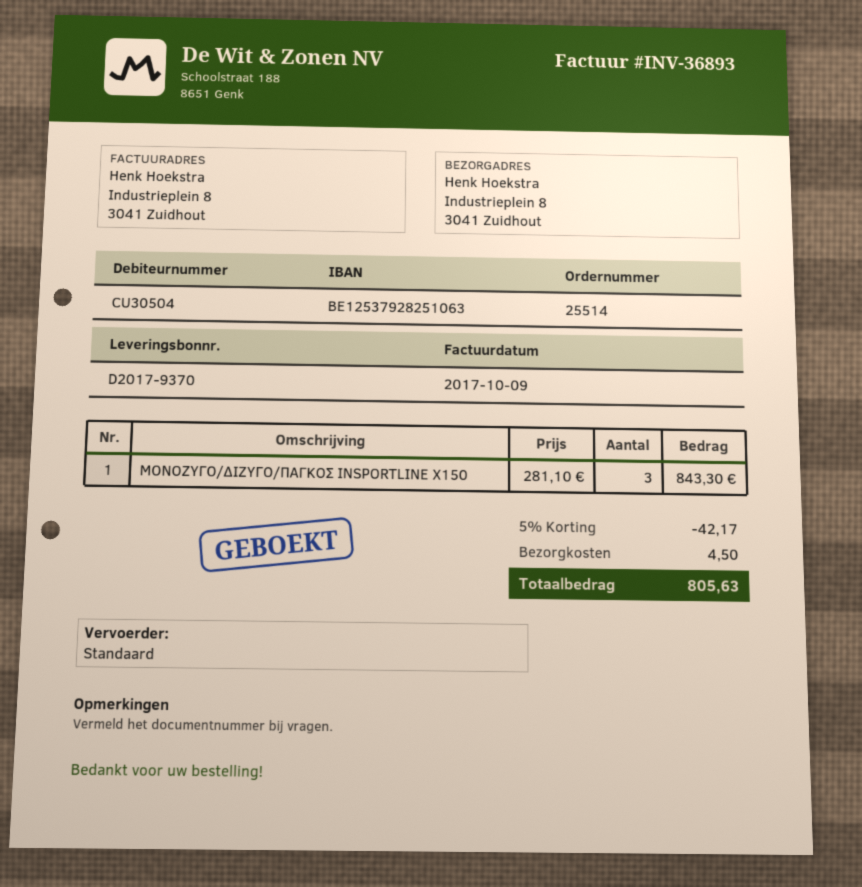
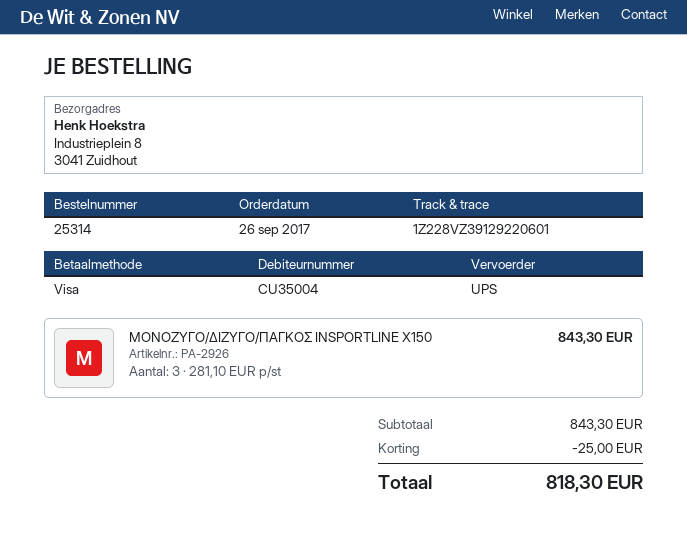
order number: 25514 -> 25314
customer number: CU30504 -> CU35004
shipping method: standard -> UPS
discount: 42.17 -> 25.00
shipping: 4.50 -> none
total: 805.63 -> 818.30

